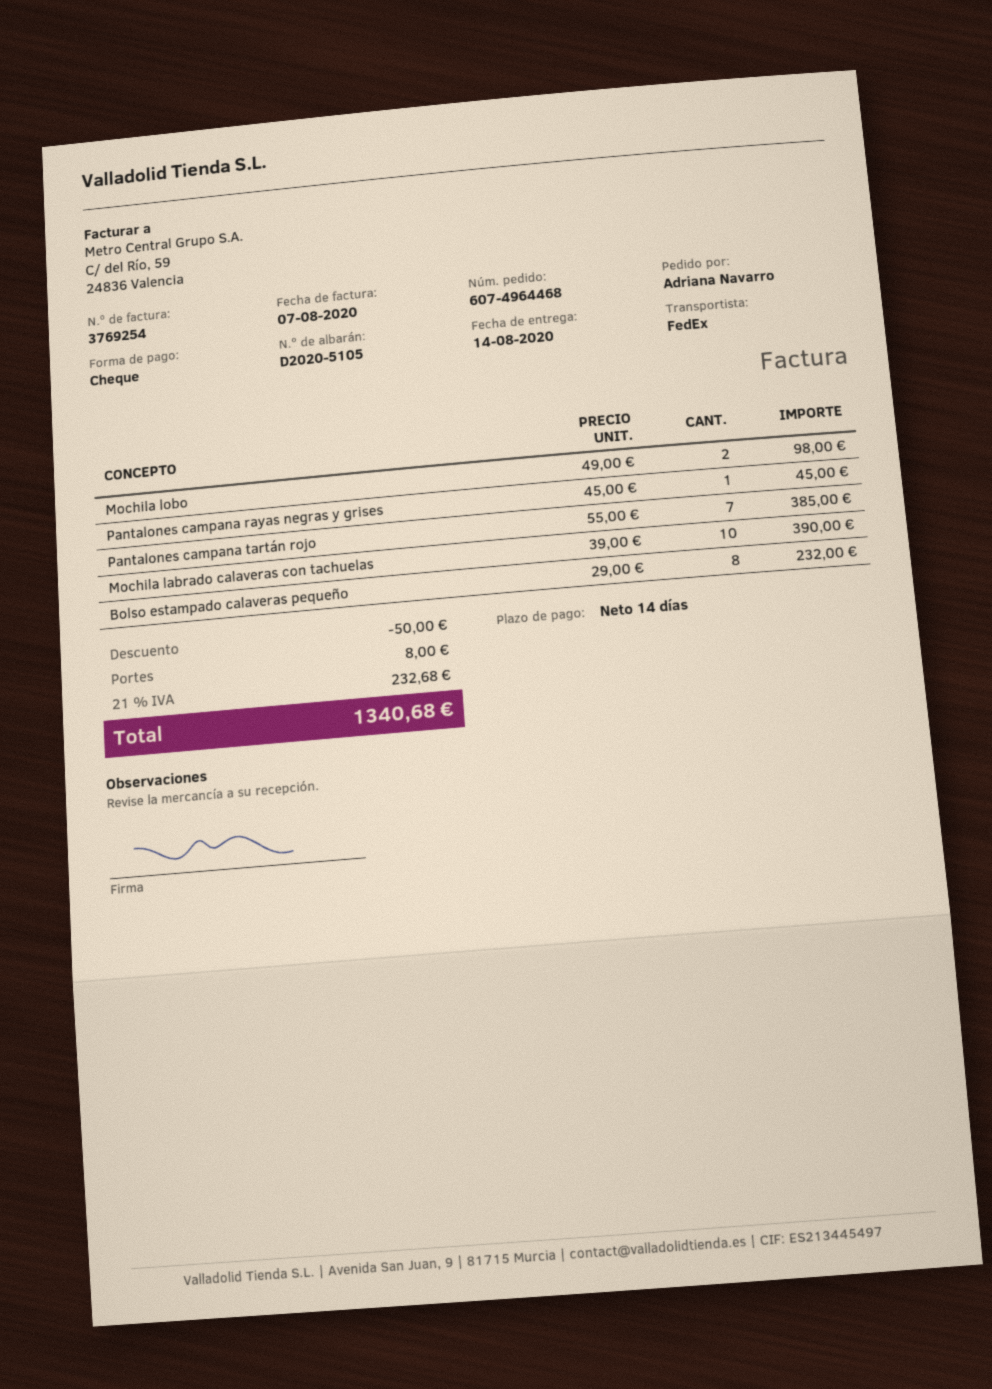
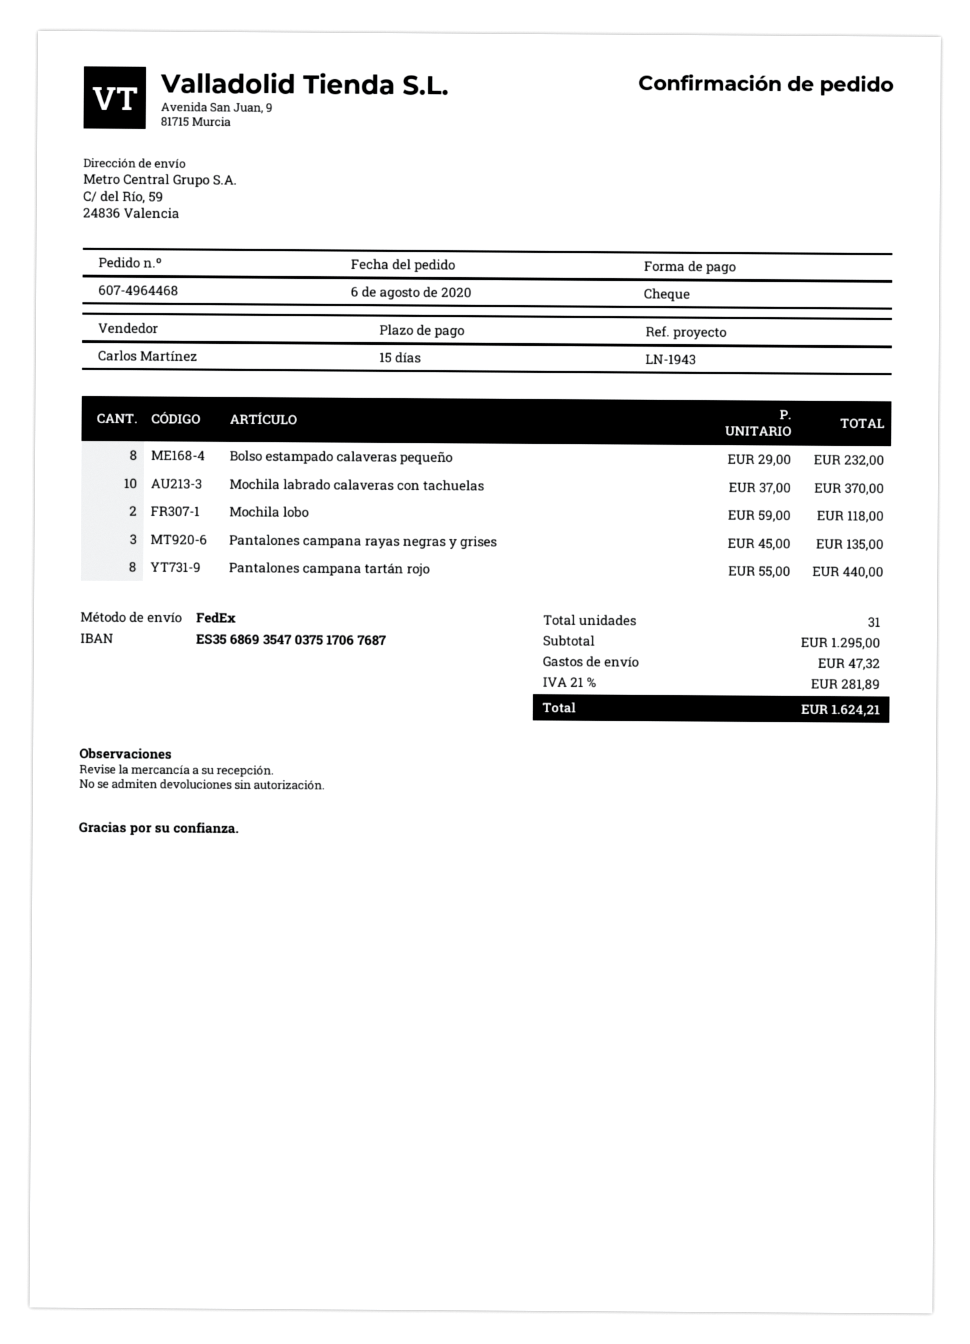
payment terms: 14 days -> 15 days
Mochila lobo: 2 x 49.00 = 98.00 -> 2 x 59.00 = 118.00
Pantalones campana rayas negras y grises: 1 x 45.00 = 45.00 -> 3 x 45.00 = 135.00
Pantalones campana tartán rojo: 7 x 55.00 = 385.00 -> 8 x 55.00 = 440.00
Mochila labrado calaveras con tachuelas: 10 x 39.00 = 390.00 -> 10 x 37.00 = 370.00
discount: 50.00 -> none
shipping: 8.00 -> 47.32
tax: 21% = 232.68 -> 21% = 281.89
total: 1340.68 -> 1624.21

